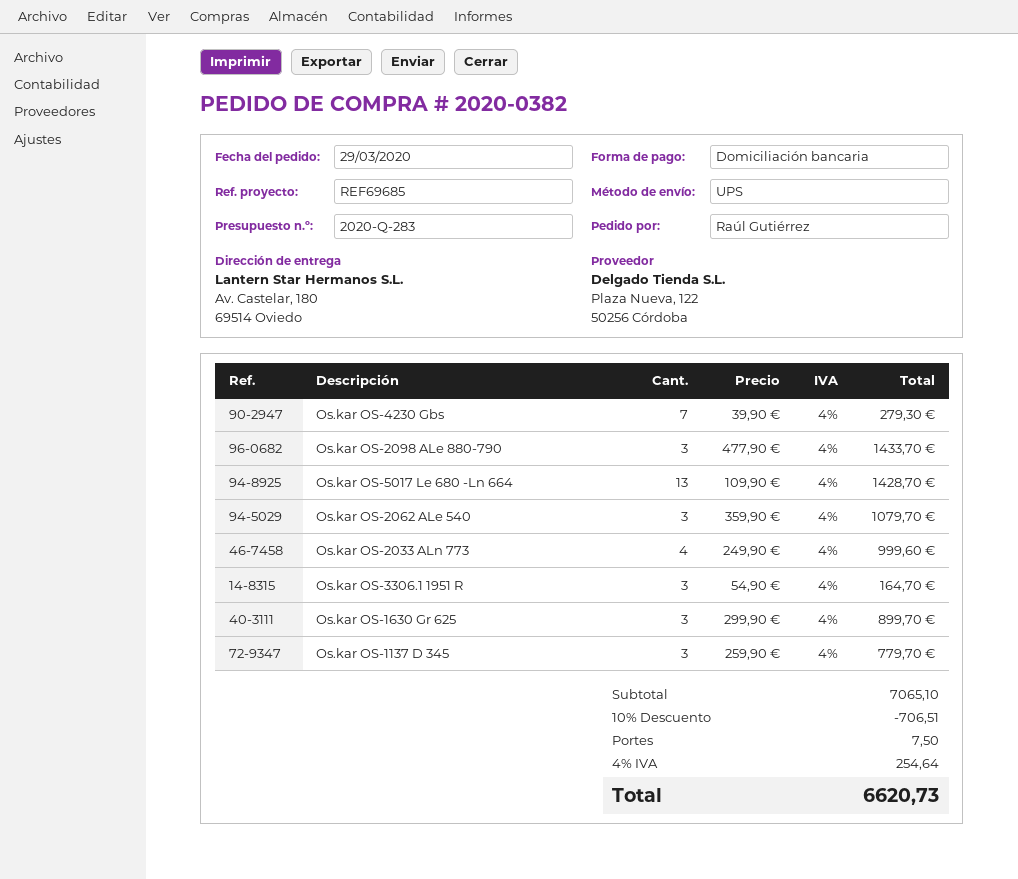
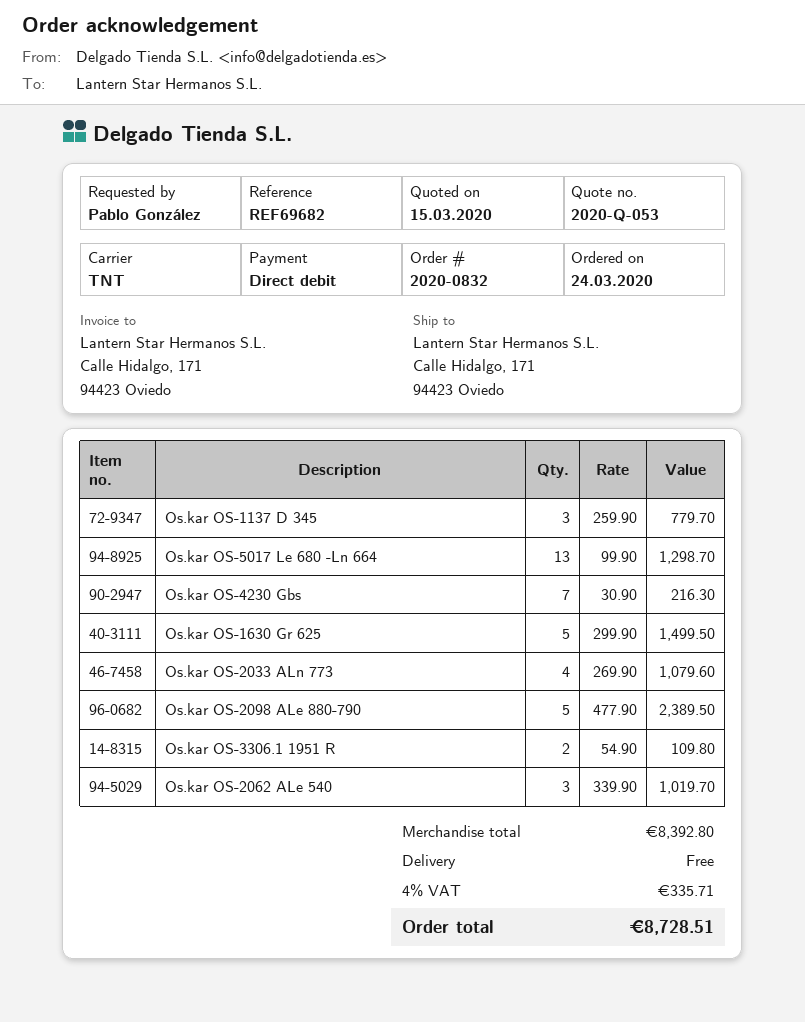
quote number: 2020-Q-283 -> 2020-Q-053
order number: 2020-0382 -> 2020-0832
order date: 2020-03-29 -> 2020-03-24
reference: REF69685 -> REF69682
ordered by: Raúl Gutiérrez -> Pablo González
shipping method: UPS -> TNT
ship to: Av. Castelar, 180, 69514 Oviedo -> Calle Hidalgo, 171, 94423 Oviedo
Os.kar OS-4230 Gbs: 7 x 39.90 = 279.30 -> 7 x 30.90 = 216.30
Os.kar OS-2098 ALe 880-790: 3 x 477.90 = 1433.70 -> 5 x 477.90 = 2389.50
Os.kar OS-5017 Le 680 -Ln 664: 13 x 109.90 = 1428.70 -> 13 x 99.90 = 1298.70
Os.kar OS-2062 ALe 540: 3 x 359.90 = 1079.70 -> 3 x 339.90 = 1019.70
Os.kar OS-2033 ALn 773: 4 x 249.90 = 999.60 -> 4 x 269.90 = 1079.60
Os.kar OS-3306.1 1951 R: 3 x 54.90 = 164.70 -> 2 x 54.90 = 109.80
Os.kar OS-1630 Gr 625: 3 x 299.90 = 899.70 -> 5 x 299.90 = 1499.50
subtotal: 7065.10 -> 8392.80
discount: 10% = 706.51 -> none
shipping: 7.50 -> 0.00
tax: 4% = 254.64 -> 4% = 335.71
total: 6620.73 -> 8728.51

